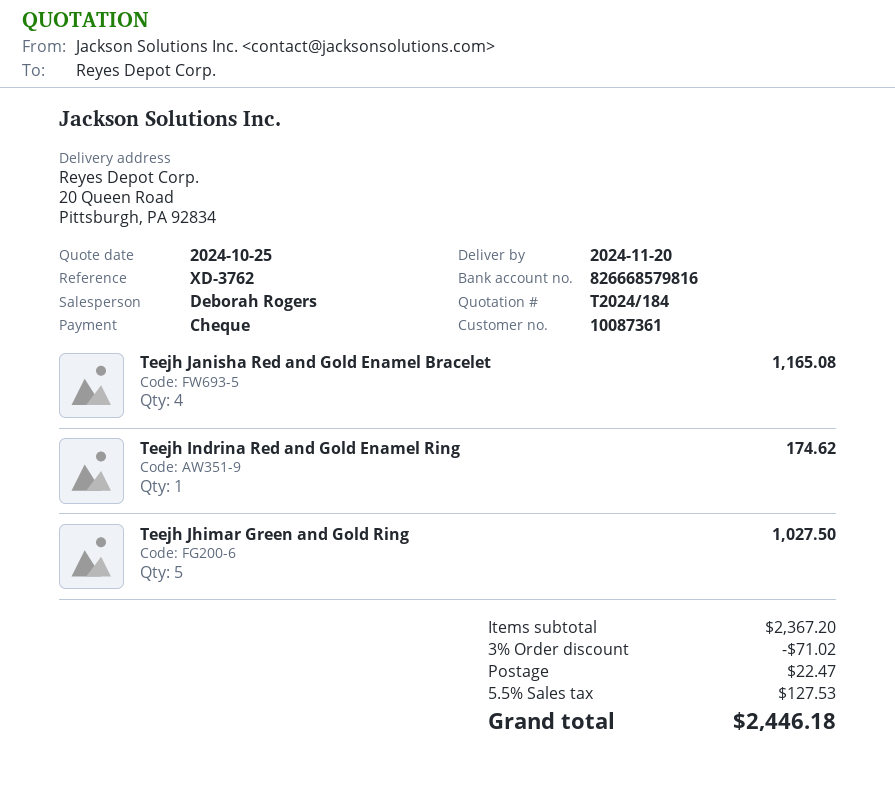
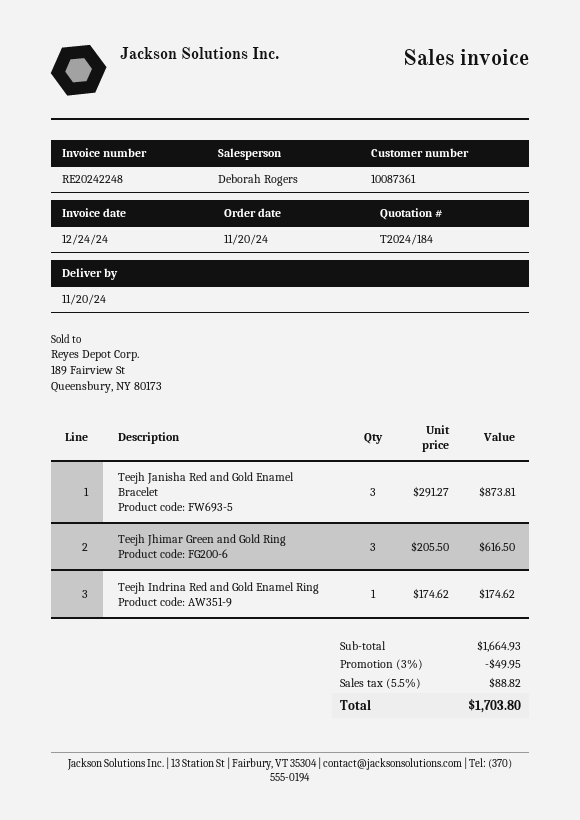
Teejh Janisha Red and Gold Enamel Bracelet: 4 for 1165.08 -> 3 for 873.81
Teejh Jhimar Green and Gold Ring: 5 for 1027.50 -> 3 for 616.50
subtotal: 2367.20 -> 1664.93
discount: 3% = 71.02 -> 3% = 49.95
shipping: 22.47 -> none
tax: 5.5% = 127.53 -> 5.5% = 88.82
total: 2446.18 -> 1703.80

